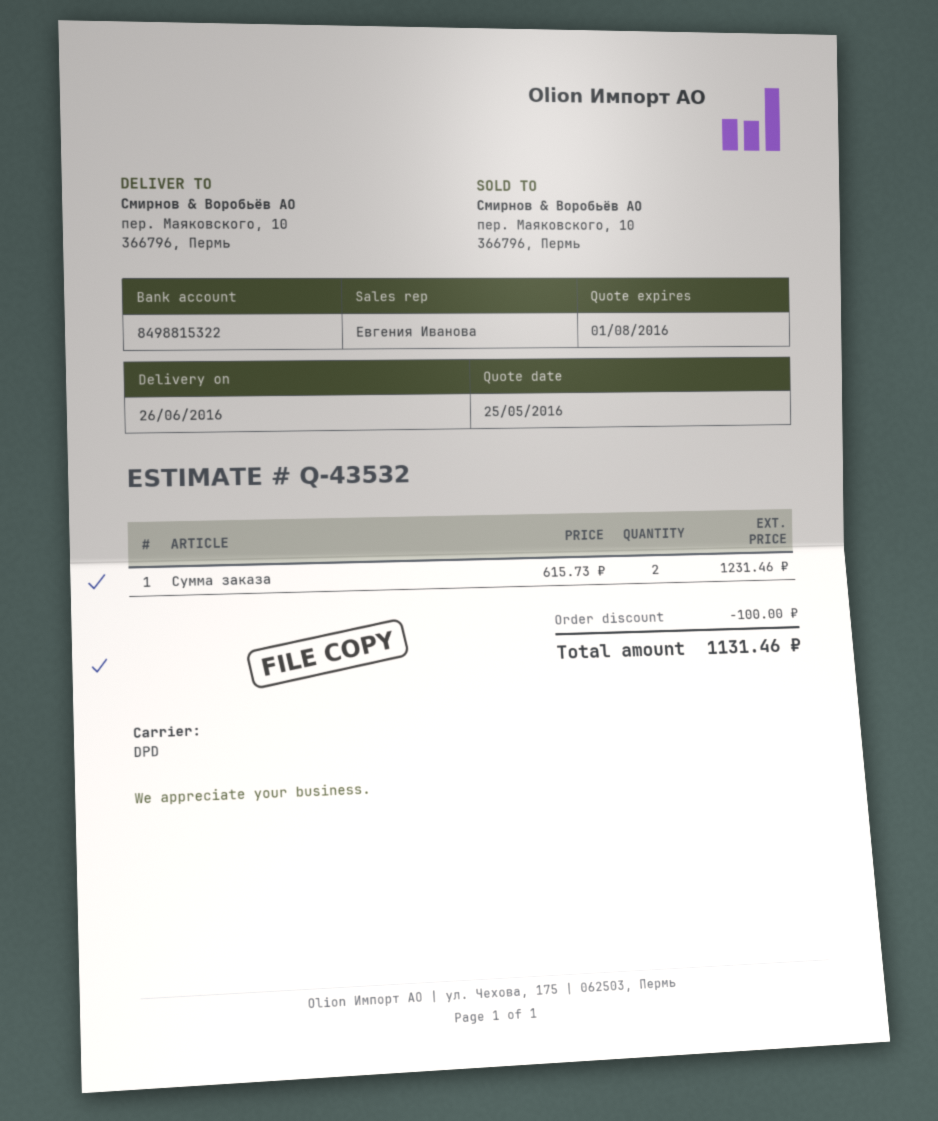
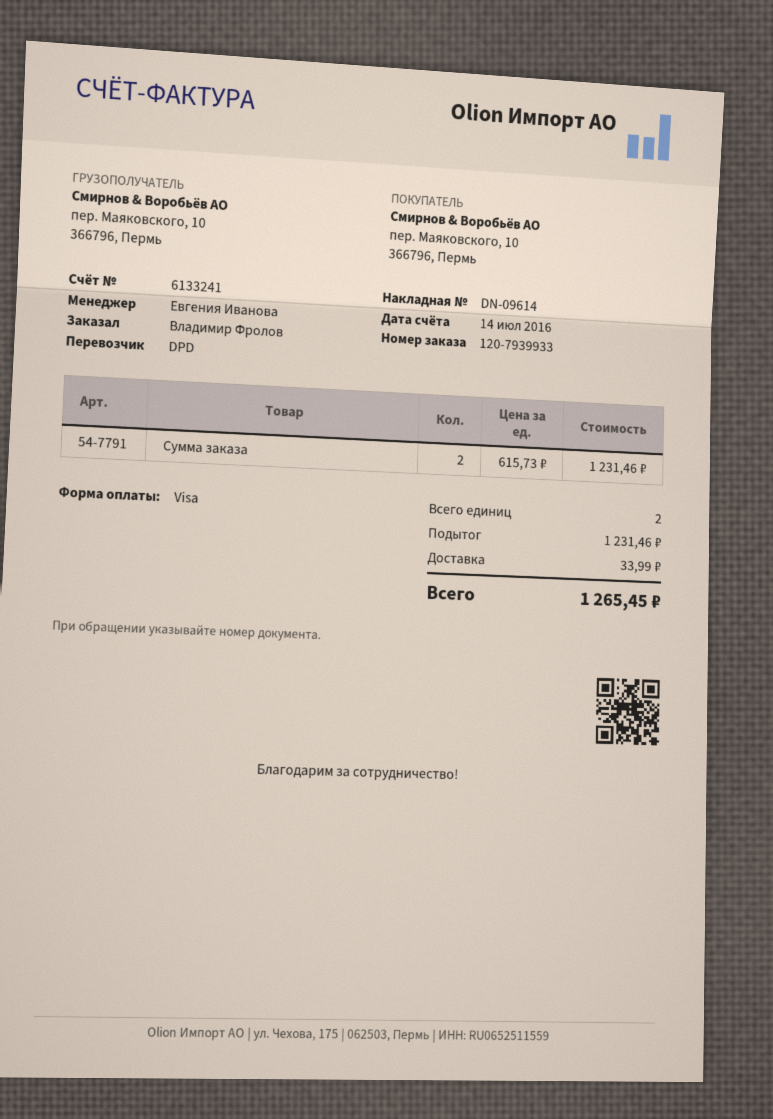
discount: 100.00 -> none
shipping: none -> 33.99
total: 1131.46 -> 1265.45

